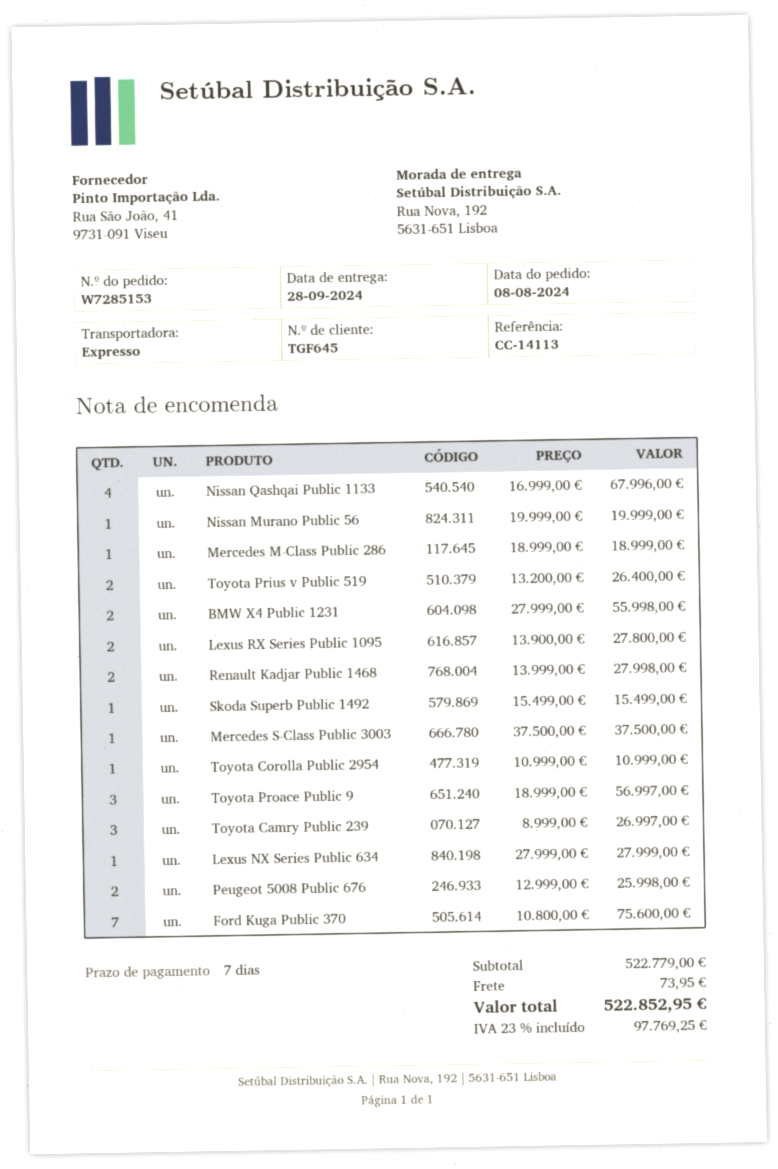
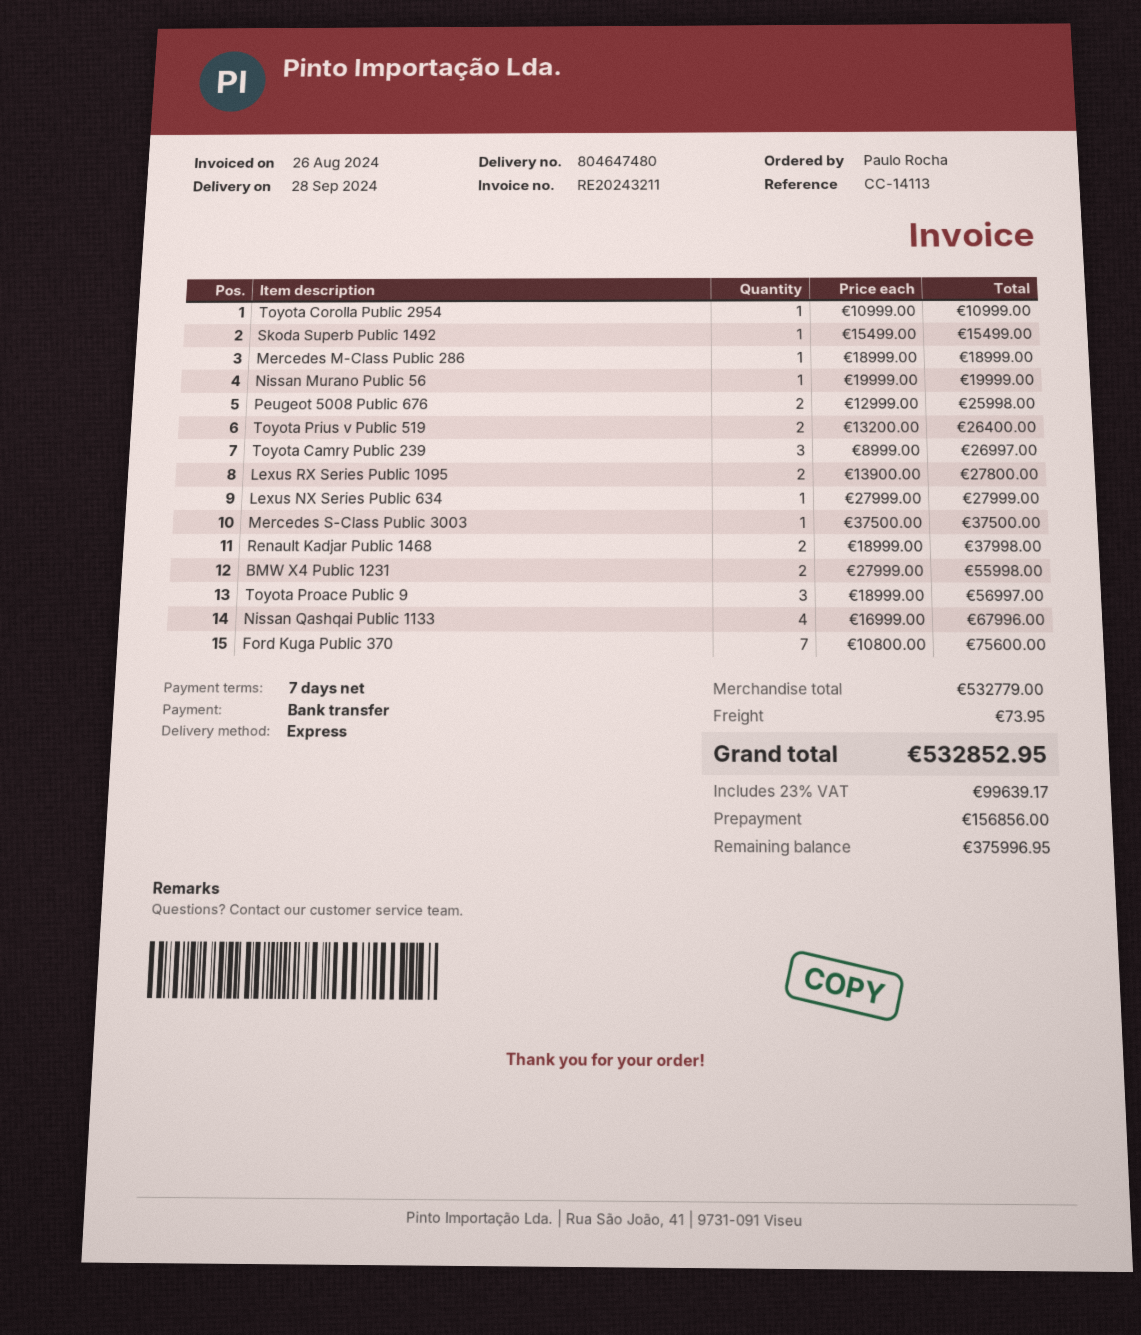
Renault Kadjar Public 1468: 2 x 13999.00 = 27998.00 -> 2 x 18999.00 = 37998.00
subtotal: 522779.00 -> 532779.00
tax: 23% = 97769.25 -> 23% = 99639.17
total: 522852.95 -> 532852.95

